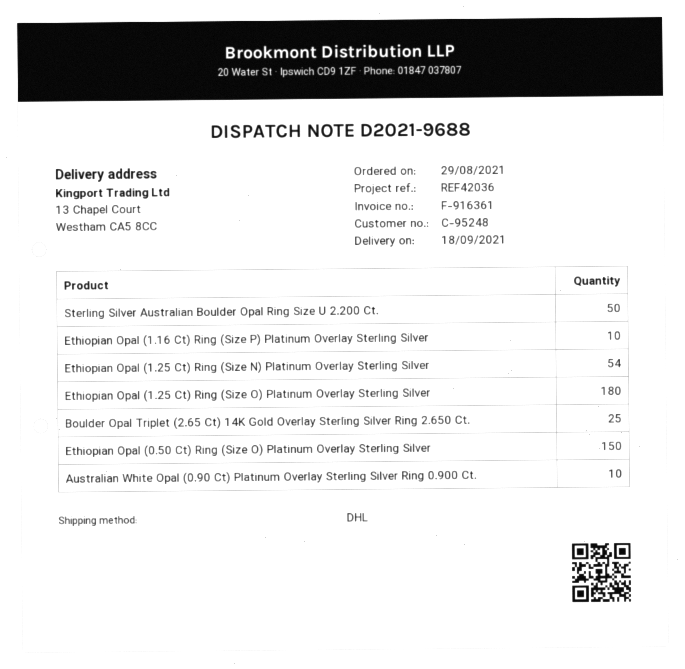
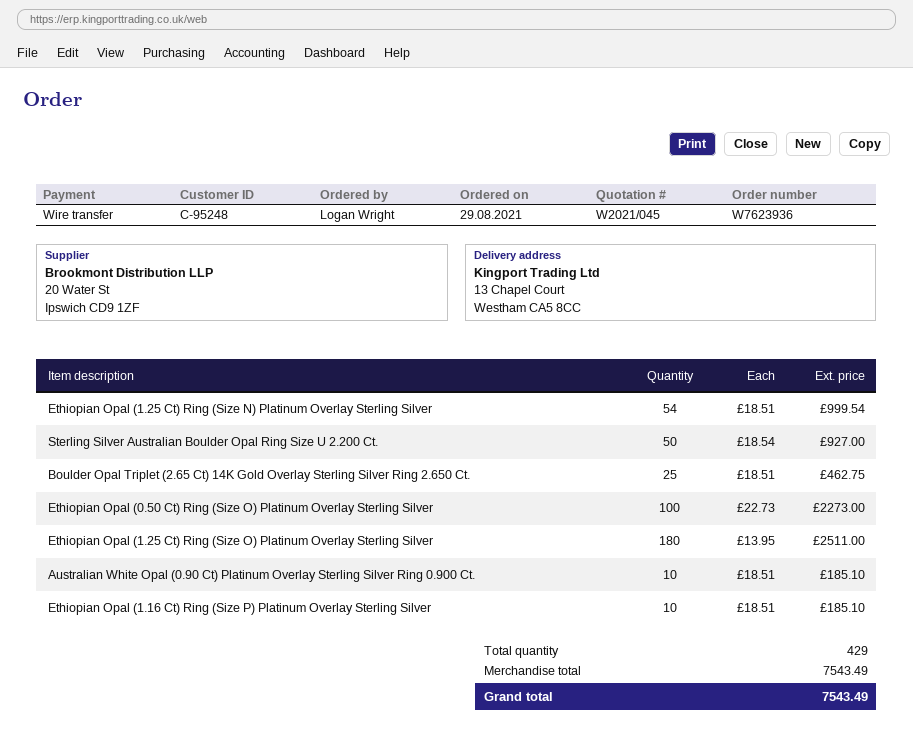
Ethiopian Opal (0.50 Ct) Ring (Size O) Platinum Overlay Sterling Silver: 150 -> 100

